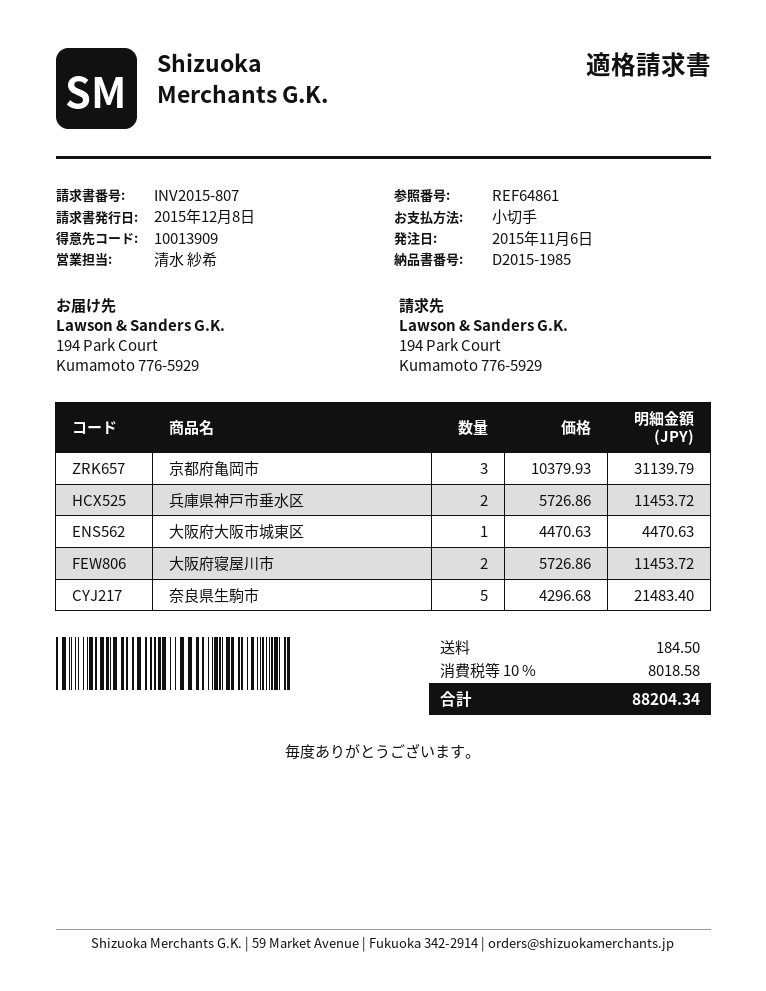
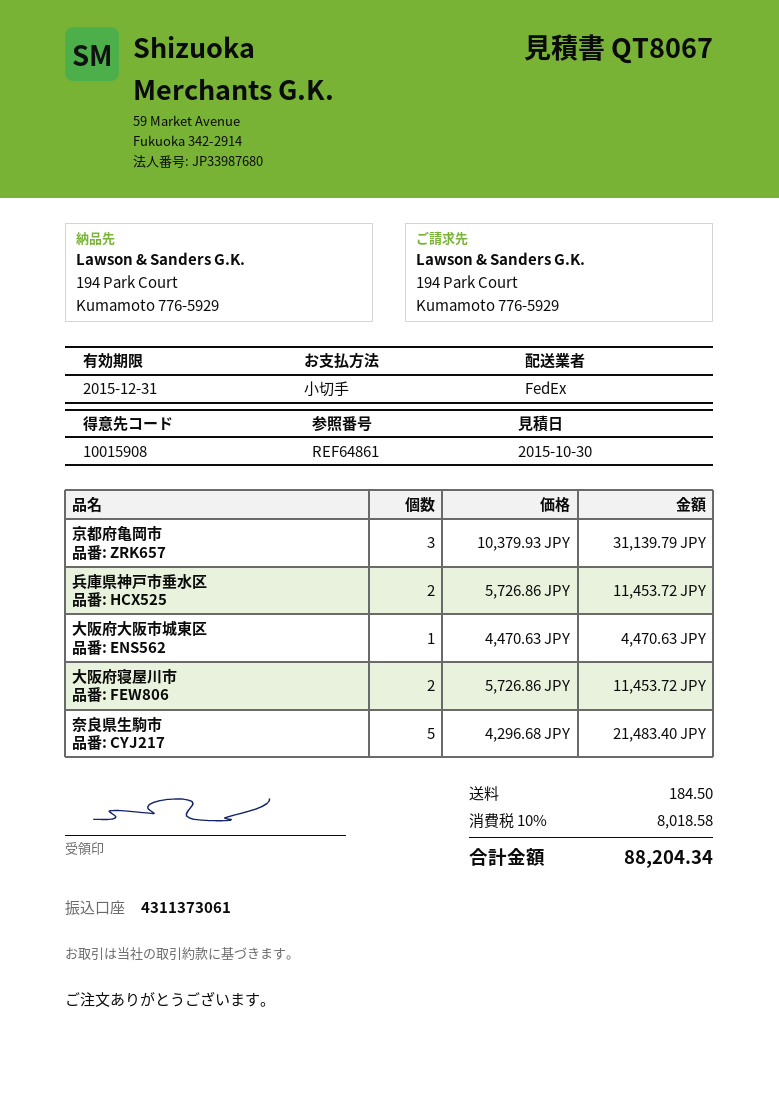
customer number: 10013909 -> 10015908

